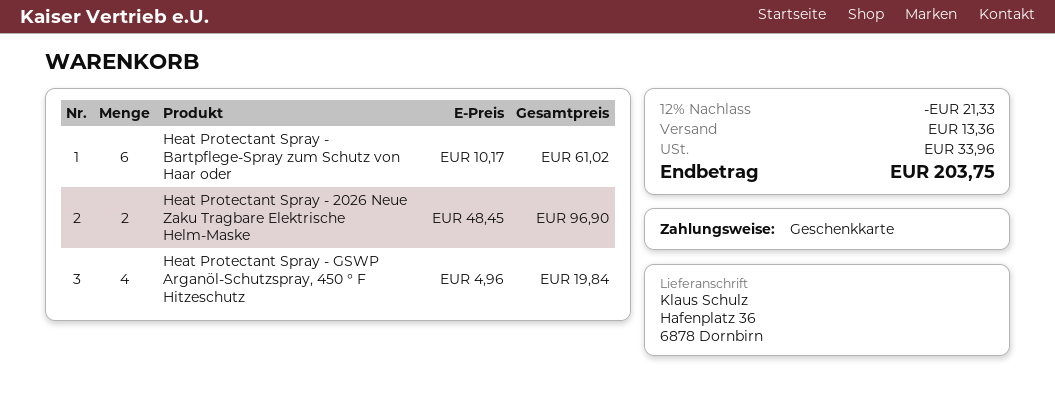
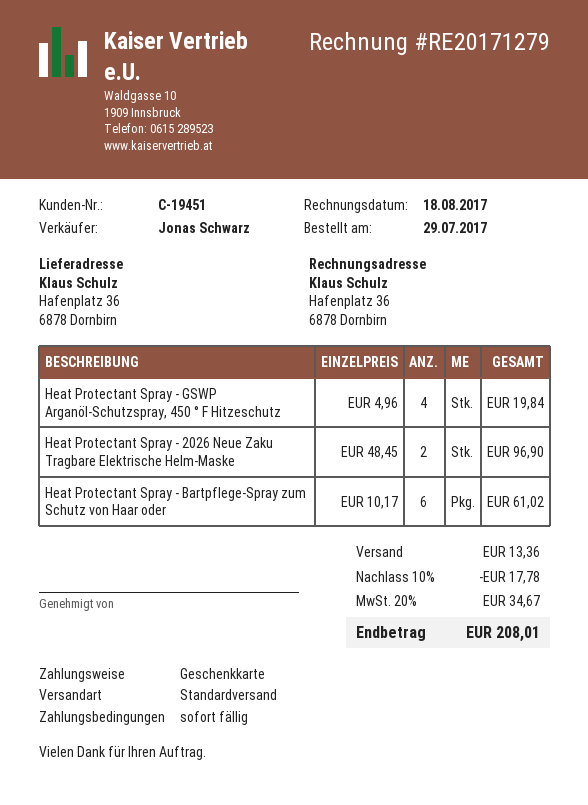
discount: 12% = 21.33 -> 10% = 17.78
tax: 33.96 -> 34.67
total: 203.75 -> 208.01

